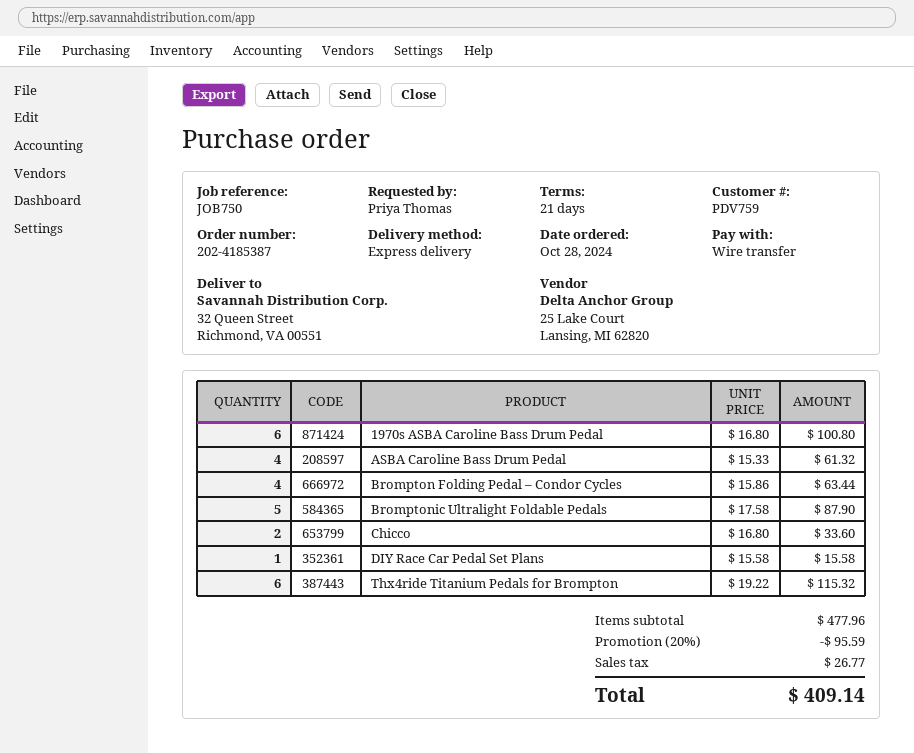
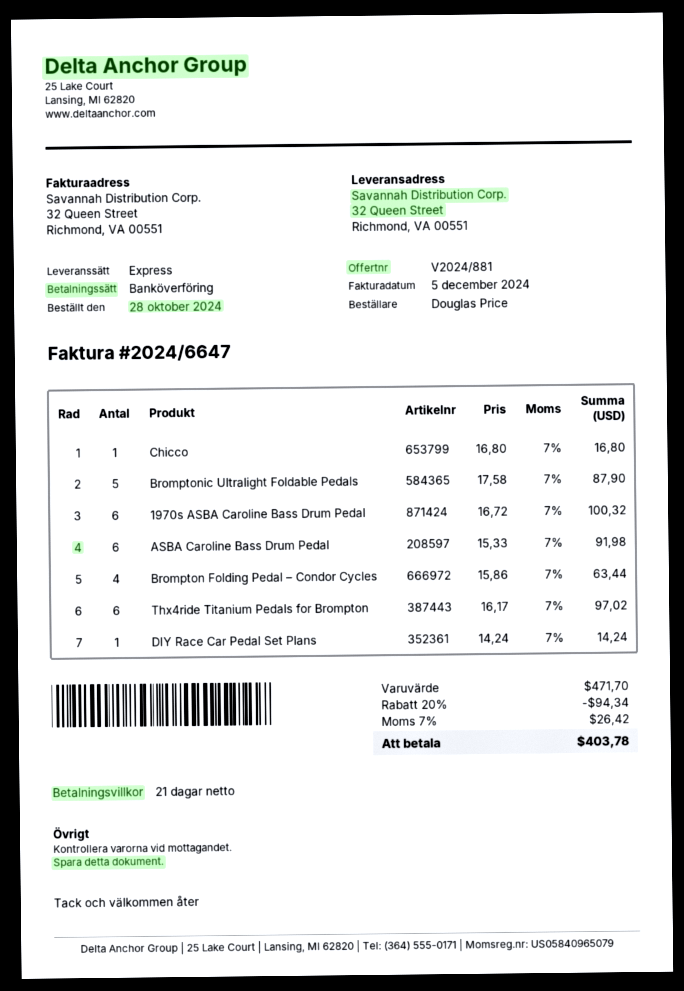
ordered by: Priya Thomas -> Douglas Price
1970s ASBA Caroline Bass Drum Pedal: 6 x 16.80 = 100.80 -> 6 x 16.72 = 100.32
ASBA Caroline Bass Drum Pedal: 4 x 15.33 = 61.32 -> 6 x 15.33 = 91.98
Chicco: 2 x 16.80 = 33.60 -> 1 x 16.80 = 16.80
DIY Race Car Pedal Set Plans: 1 x 15.58 = 15.58 -> 1 x 14.24 = 14.24
Thx4ride Titanium Pedals for Brompton: 6 x 19.22 = 115.32 -> 6 x 16.17 = 97.02
subtotal: 477.96 -> 471.70
discount: 20% = 95.59 -> 20% = 94.34
tax: 26.77 -> 26.42
total: 409.14 -> 403.78

